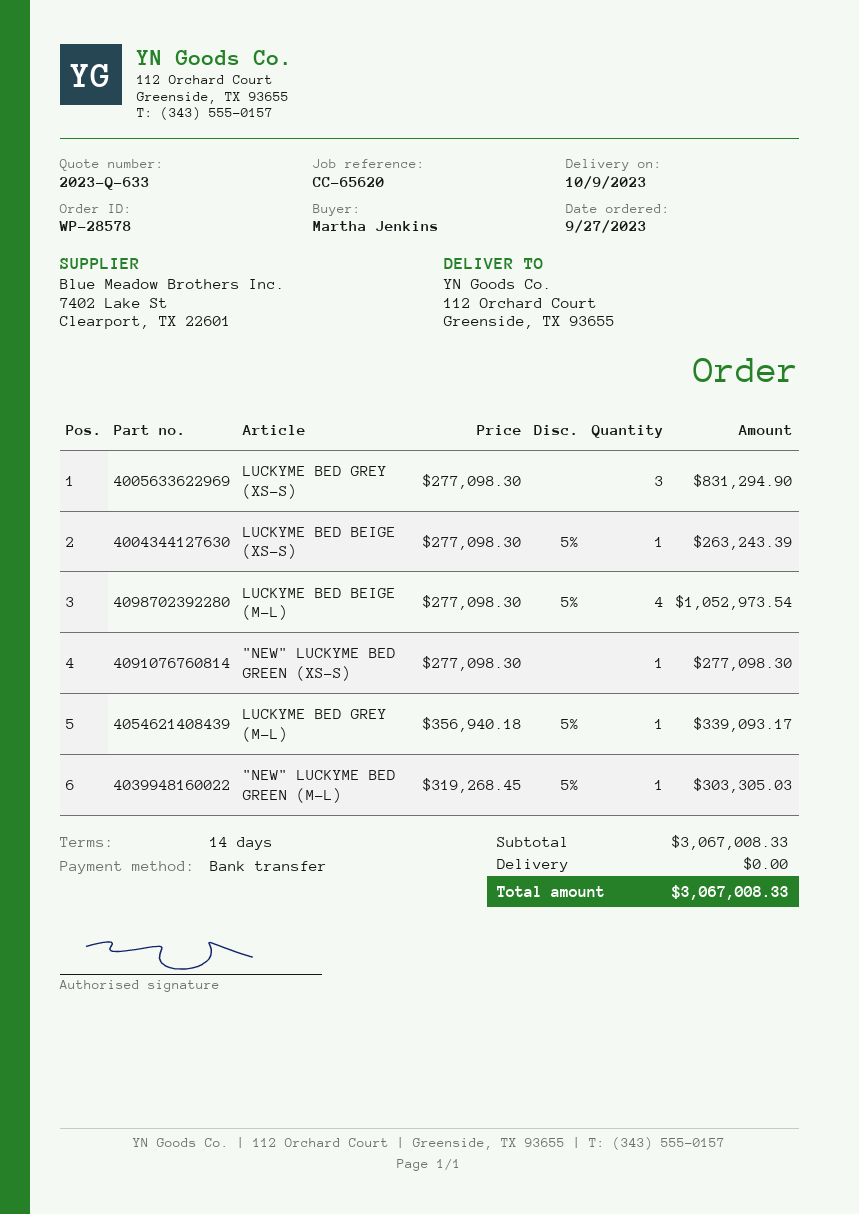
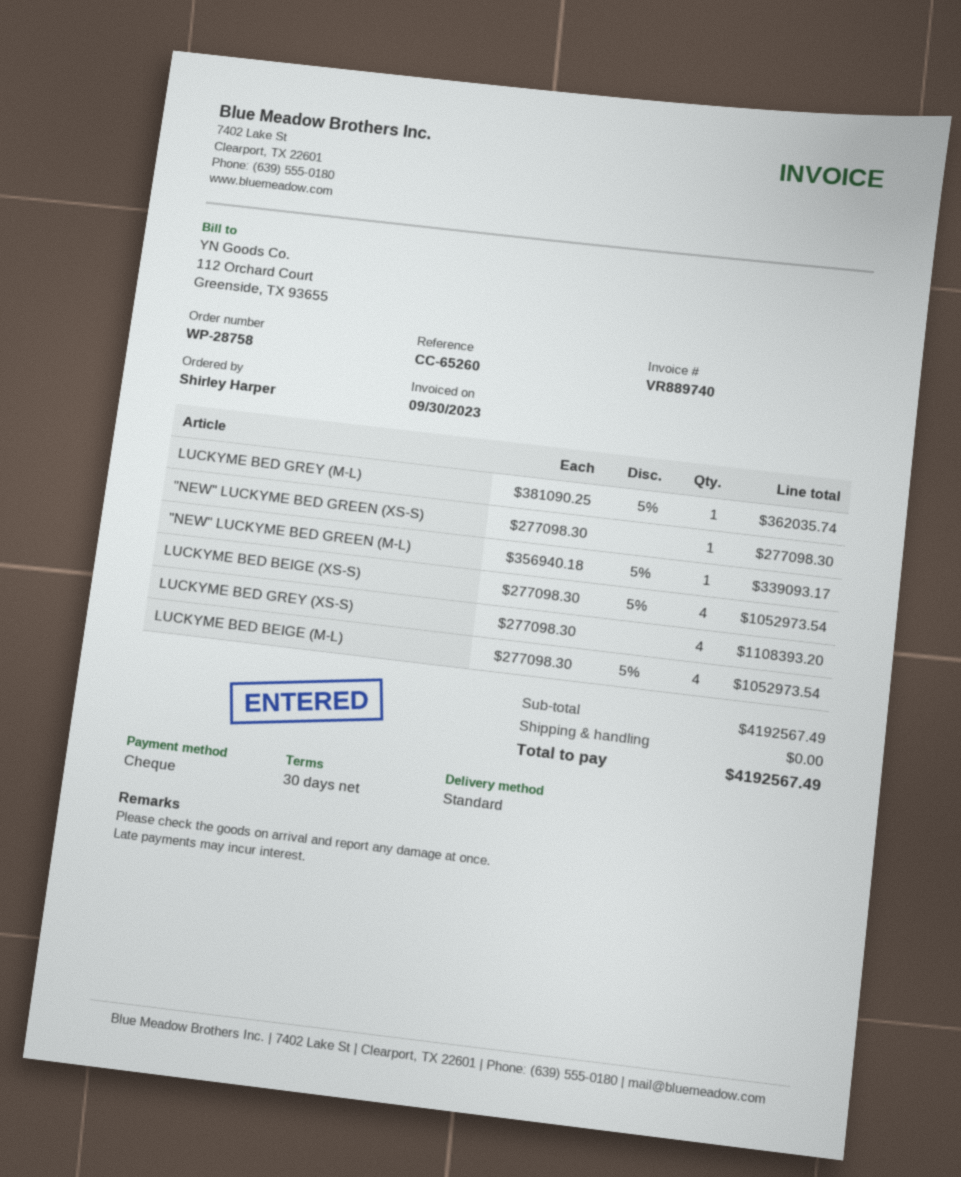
order number: WP-28578 -> WP-28758
payment terms: 14 days -> 30 days
reference: CC-65620 -> CC-65260
ordered by: Martha Jenkins -> Shirley Harper
payment method: bank transfer -> cheque
LUCKYME BED GREY (XS-S): 3 x 277098.30 = 831294.90 -> 4 x 277098.30 = 1108393.20
LUCKYME BED BEIGE (XS-S): 1 x 277098.30 - 5% = 263243.39 -> 4 x 277098.30 - 5% = 1052973.54
LUCKYME BED GREY (M-L): 1 x 356940.18 - 5% = 339093.17 -> 1 x 381090.25 - 5% = 362035.74
"NEW" LUCKYME BED GREEN (M-L): 1 x 319268.45 - 5% = 303305.03 -> 1 x 356940.18 - 5% = 339093.17
subtotal: 3067008.33 -> 4192567.49
total: 3067008.33 -> 4192567.49

